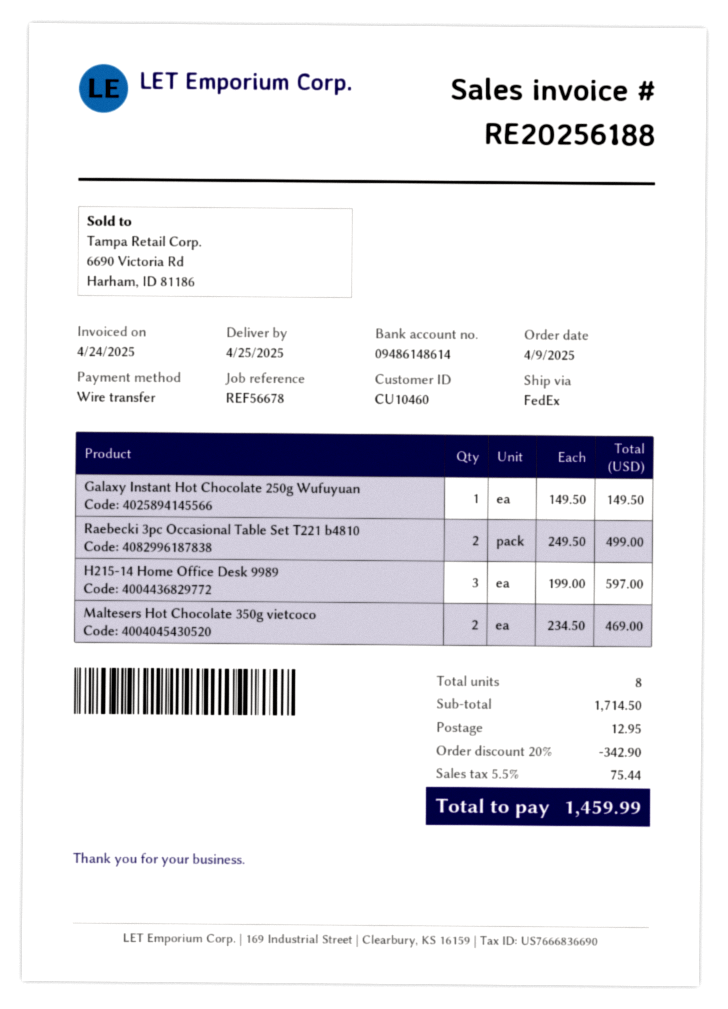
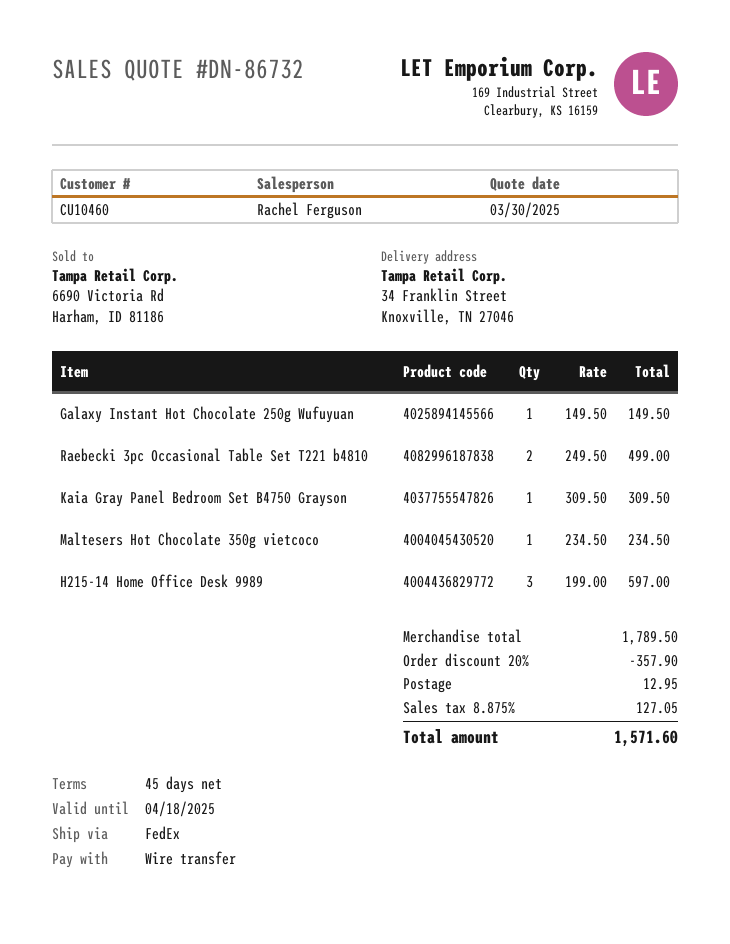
Maltesers Hot Chocolate 350g vietcoco: 2 x 234.50 = 469.00 -> 1 x 234.50 = 234.50
Kaia Gray Panel Bedroom Set B4750 Grayson: none -> 1 x 309.50 = 309.50
subtotal: 1714.50 -> 1789.50
discount: 20% = 342.90 -> 20% = 357.90
tax: 5.5% = 75.44 -> 8.875% = 127.05
total: 1459.99 -> 1571.60

